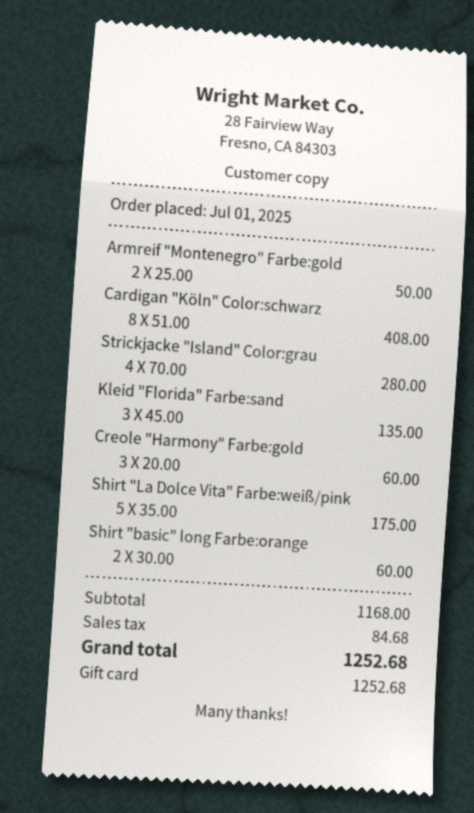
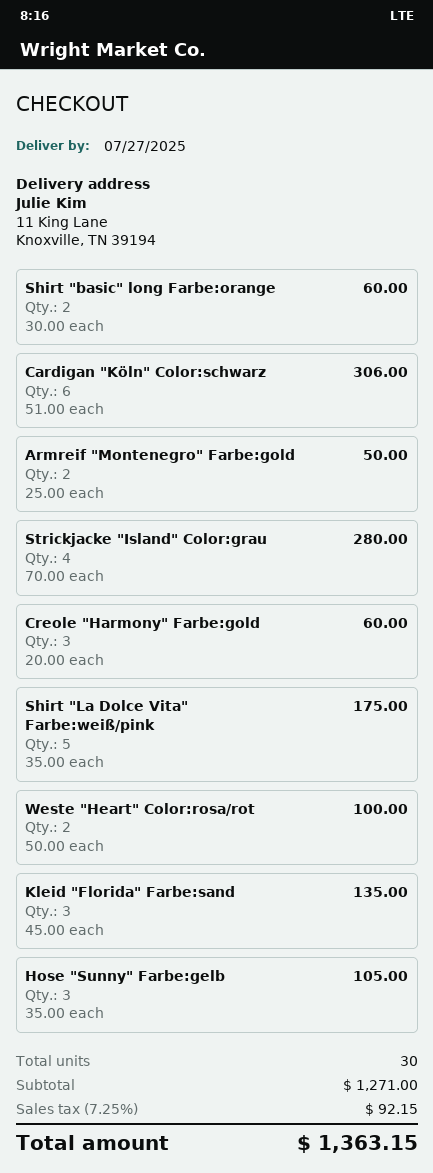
Cardigan "Köln" Color:schwarz: 8 x 51.00 = 408.00 -> 6 x 51.00 = 306.00
Weste "Heart" Color:rosa/rot: none -> 2 x 50.00 = 100.00
Hose "Sunny" Farbe:gelb: none -> 3 x 35.00 = 105.00
subtotal: 1168.00 -> 1271.00
tax: 84.68 -> 92.15
total: 1252.68 -> 1363.15

